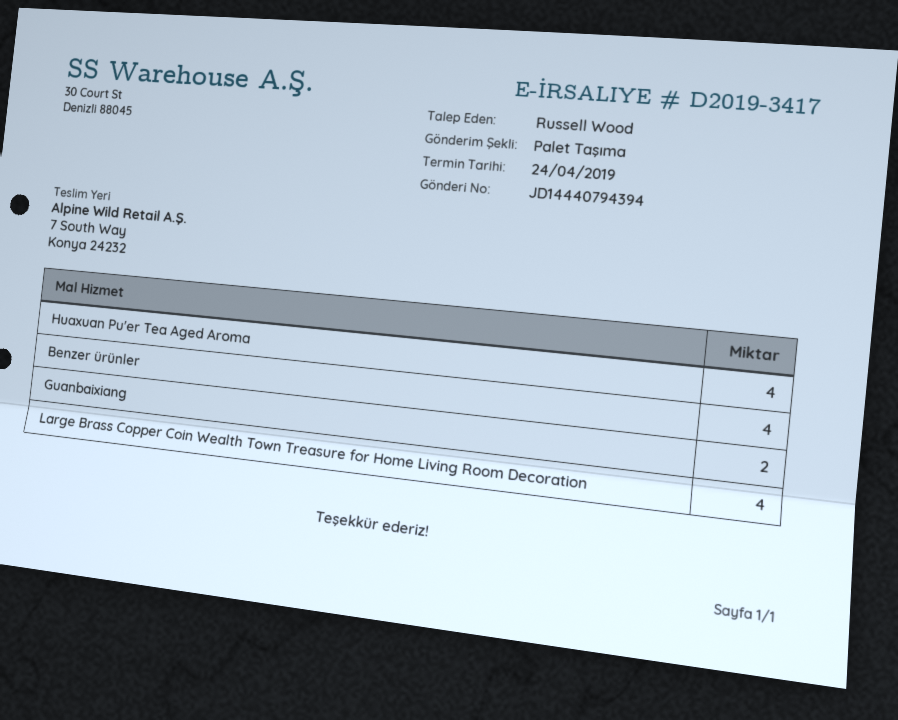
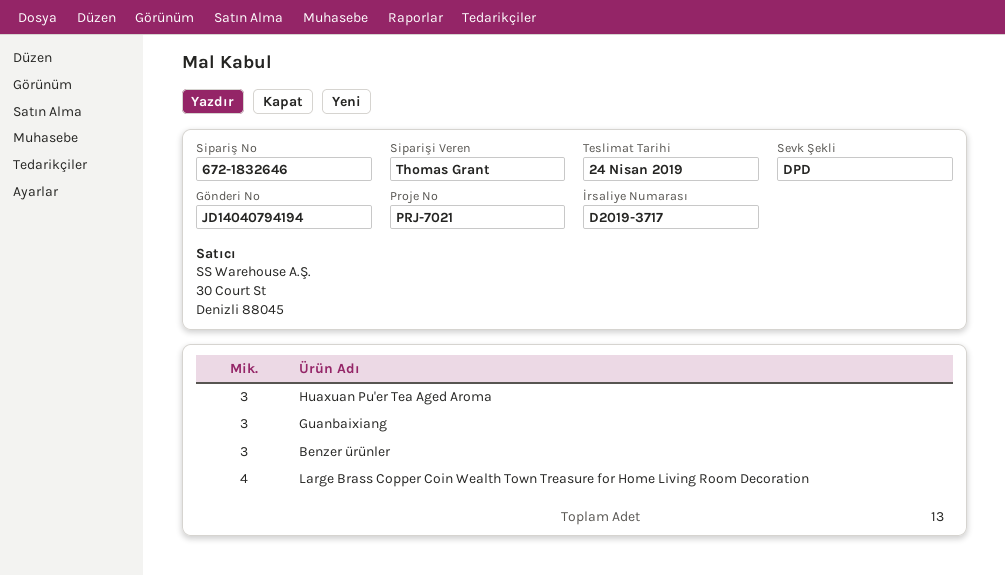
delivery note number: D2019-3417 -> D2019-3717
ordered by: Russell Wood -> Thomas Grant
shipping method: pallet freight -> DPD
tracking number: JD14440794394 -> JD14040794194
Huaxuan Pu'er Tea Aged Aroma: 4 -> 3
Benzer ürünler: 4 -> 3
Guanbaixiang: 2 -> 3

